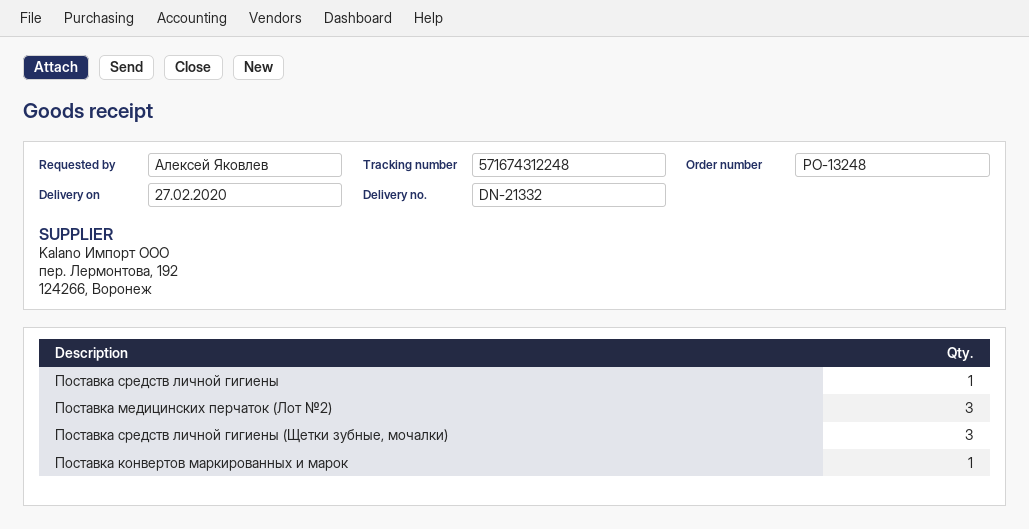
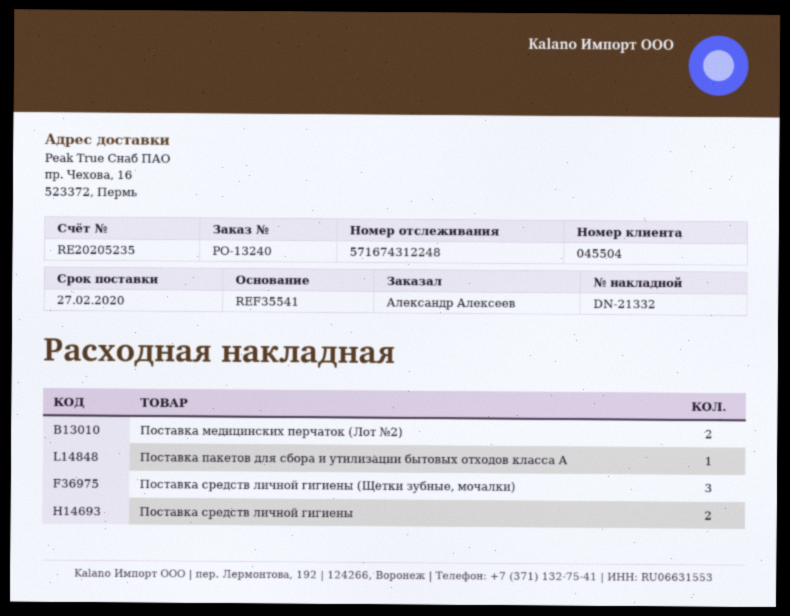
order number: PO-13248 -> PO-13240
ordered by: Алексей Яковлев -> Александр Алексеев
Поставка средств личной гигиены: 1 -> 2
Поставка медицинских перчаток (Лот №2): 3 -> 2
Поставка конвертов маркированных и марок: 1 -> none
Поставка пакетов для сбора и утилизации бытовых отходов класса А: none -> 1

